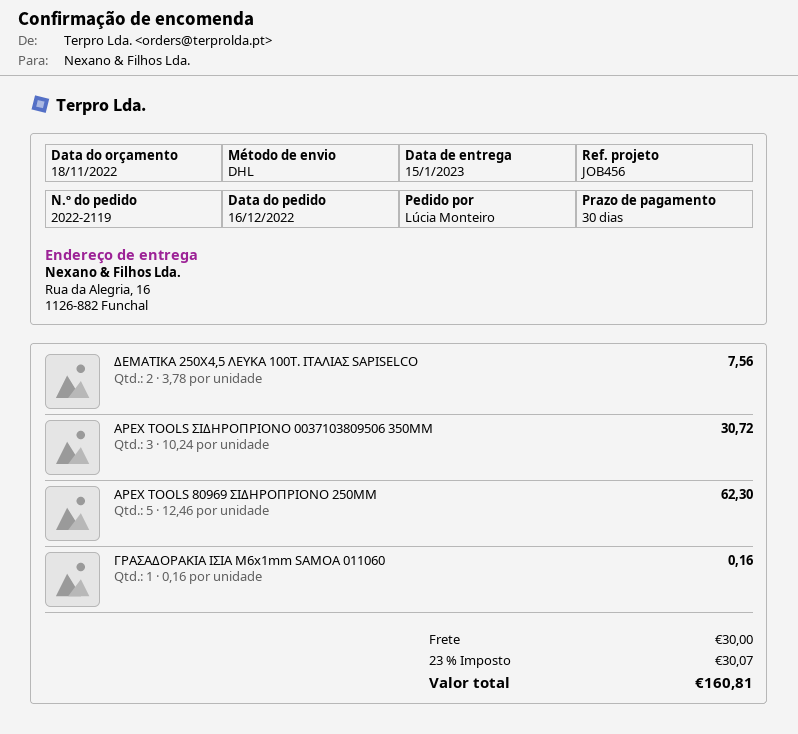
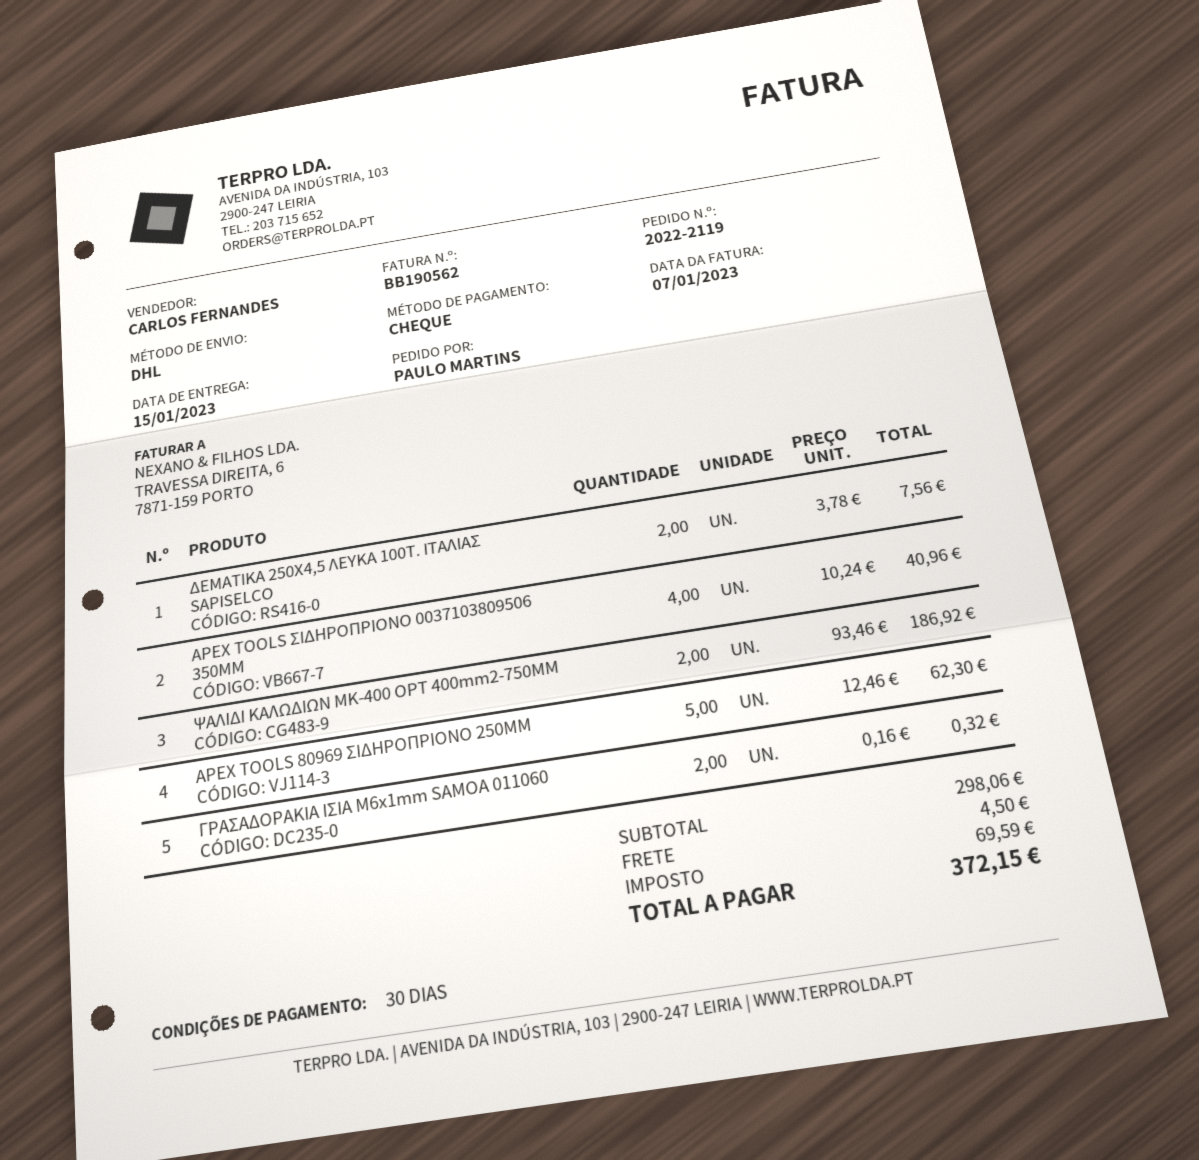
ordered by: Lúcia Monteiro -> PAULO MARTINS
APEX TOOLS ΣΙΔΗΡΟΠΡΙΟΝΟ 0037103809506 350MM: 3 x 10.24 = 30.72 -> 4 x 10.24 = 40.96
ΓΡΑΣΑΔΟΡΑΚΙΑ ΙΣΙΑ M6x1mm SAMOA 011060: 1 x 0.16 = 0.16 -> 2 x 0.16 = 0.32
ΨΑΛΙΔΙ ΚΑΛΩΔΙΩΝ ΜΚ-400 OPT 400mm2-750MM: none -> 2 x 93.46 = 186.92
shipping: 30.00 -> 4.50
tax: 30.07 -> 69.59
total: 160.81 -> 372.15

